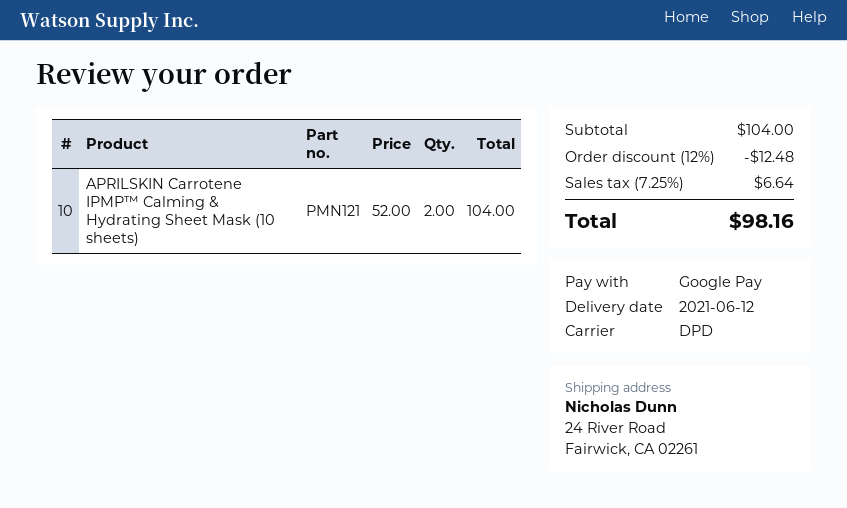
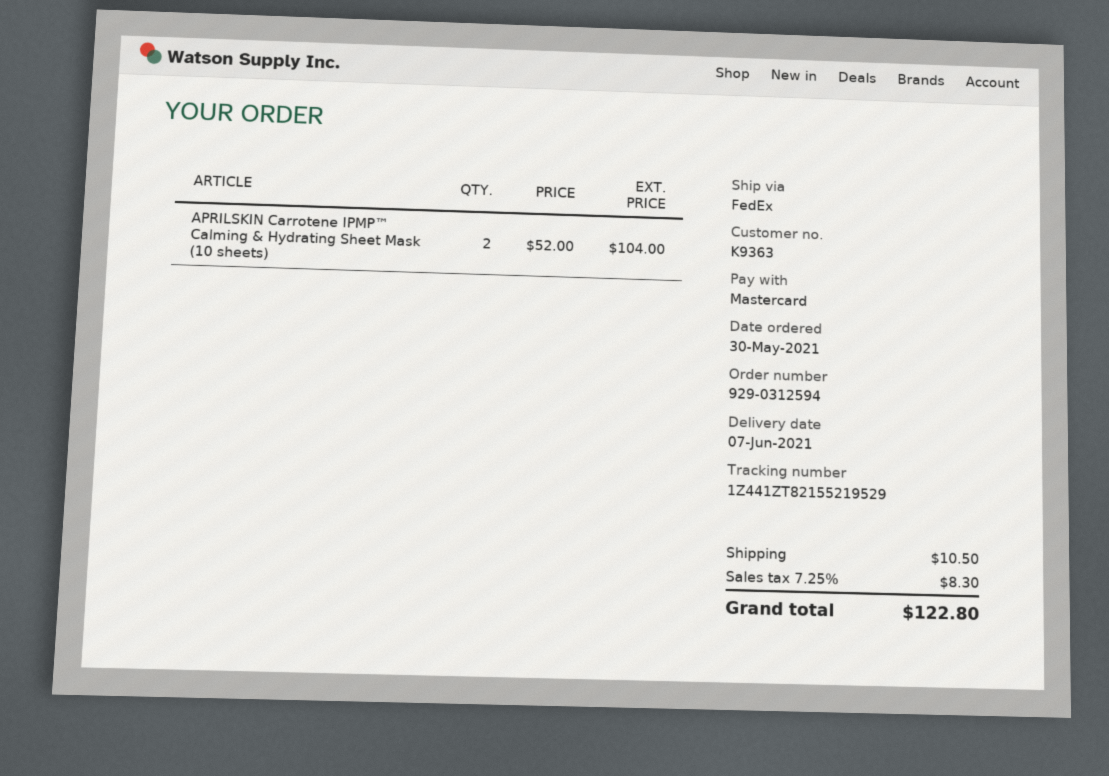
delivery date: 2021-06-12 -> 2021-06-07
payment method: Google Pay -> Mastercard
shipping method: DPD -> FedEx
discount: 12% = 12.48 -> none
shipping: none -> 10.50
tax: 7.25% = 6.64 -> 7.25% = 8.30
total: 98.16 -> 122.80

